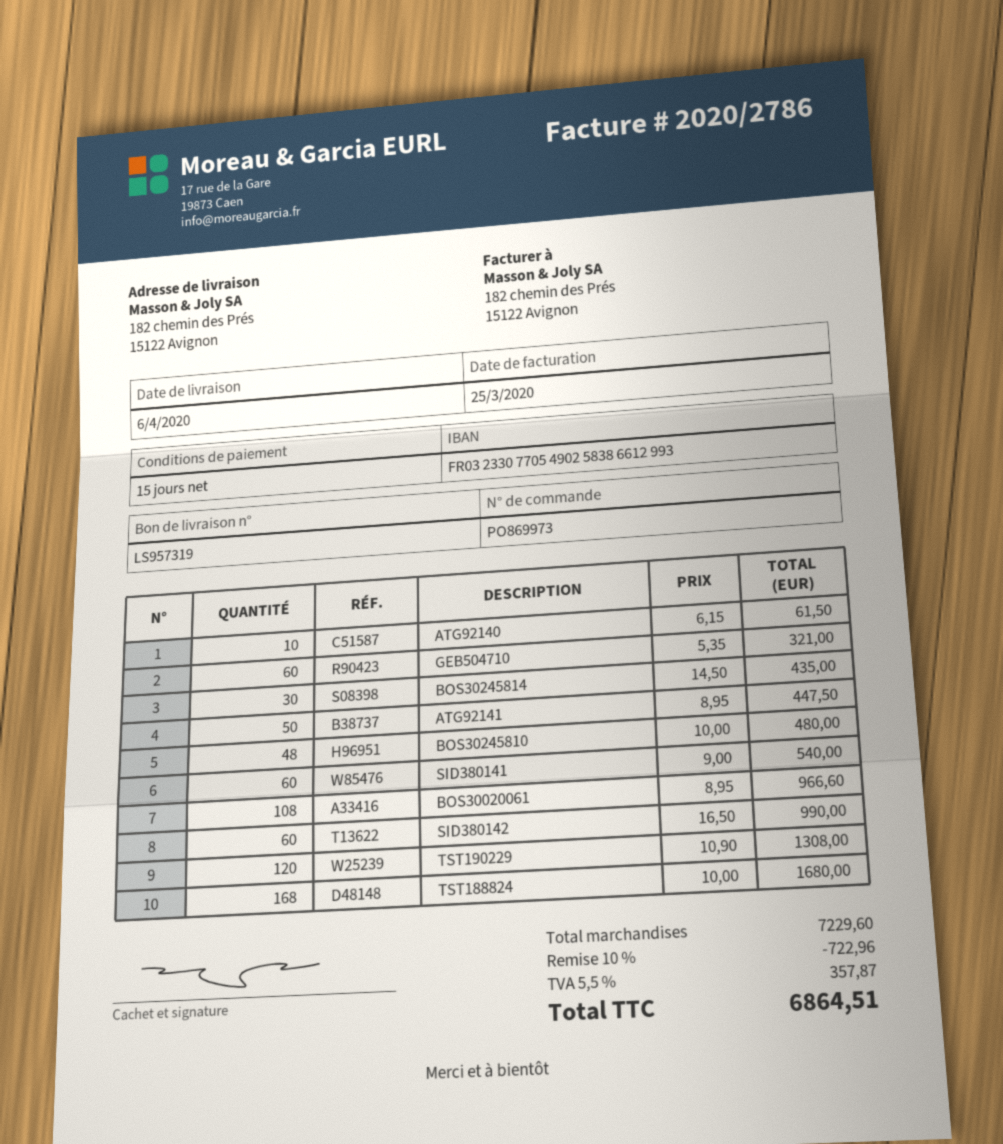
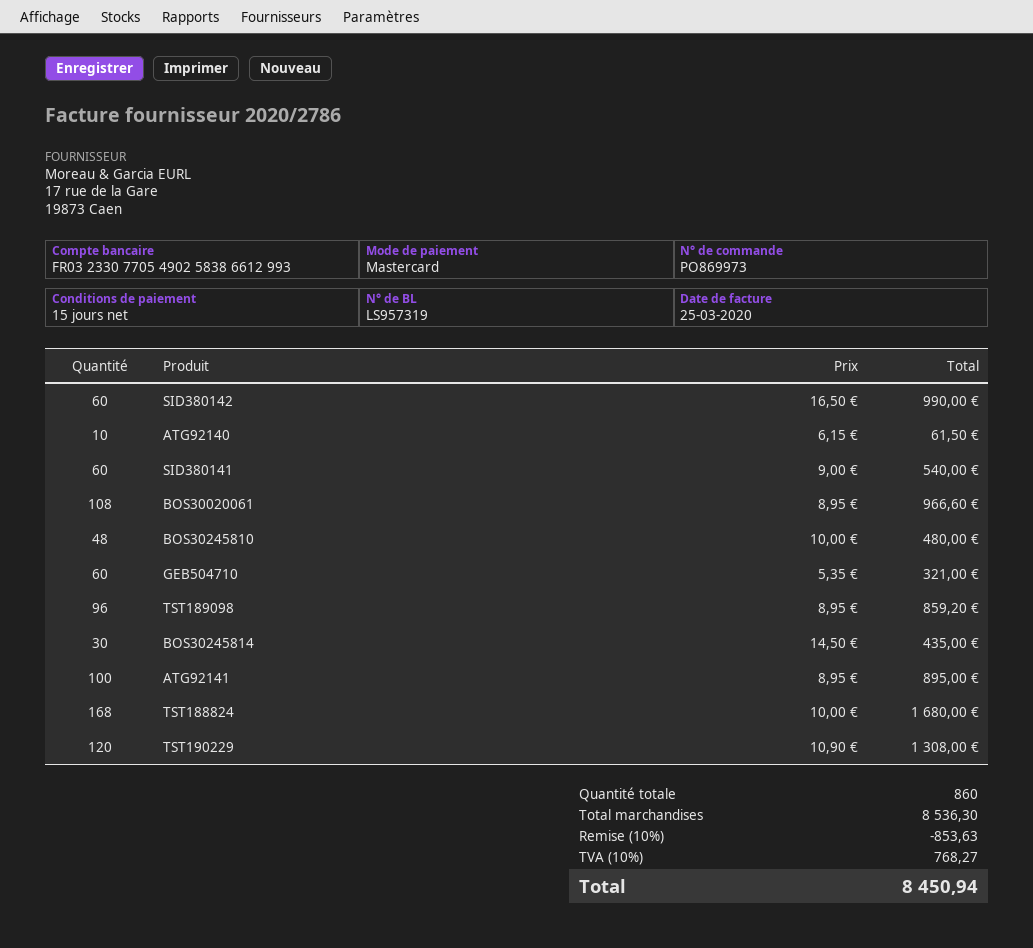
ATG92141: 50 x 8.95 = 447.50 -> 100 x 8.95 = 895.00
TST189098: none -> 96 x 8.95 = 859.20
subtotal: 7229.60 -> 8536.30
discount: 10% = 722.96 -> 10% = 853.63
tax: 5.5% = 357.87 -> 10% = 768.27
total: 6864.51 -> 8450.94

